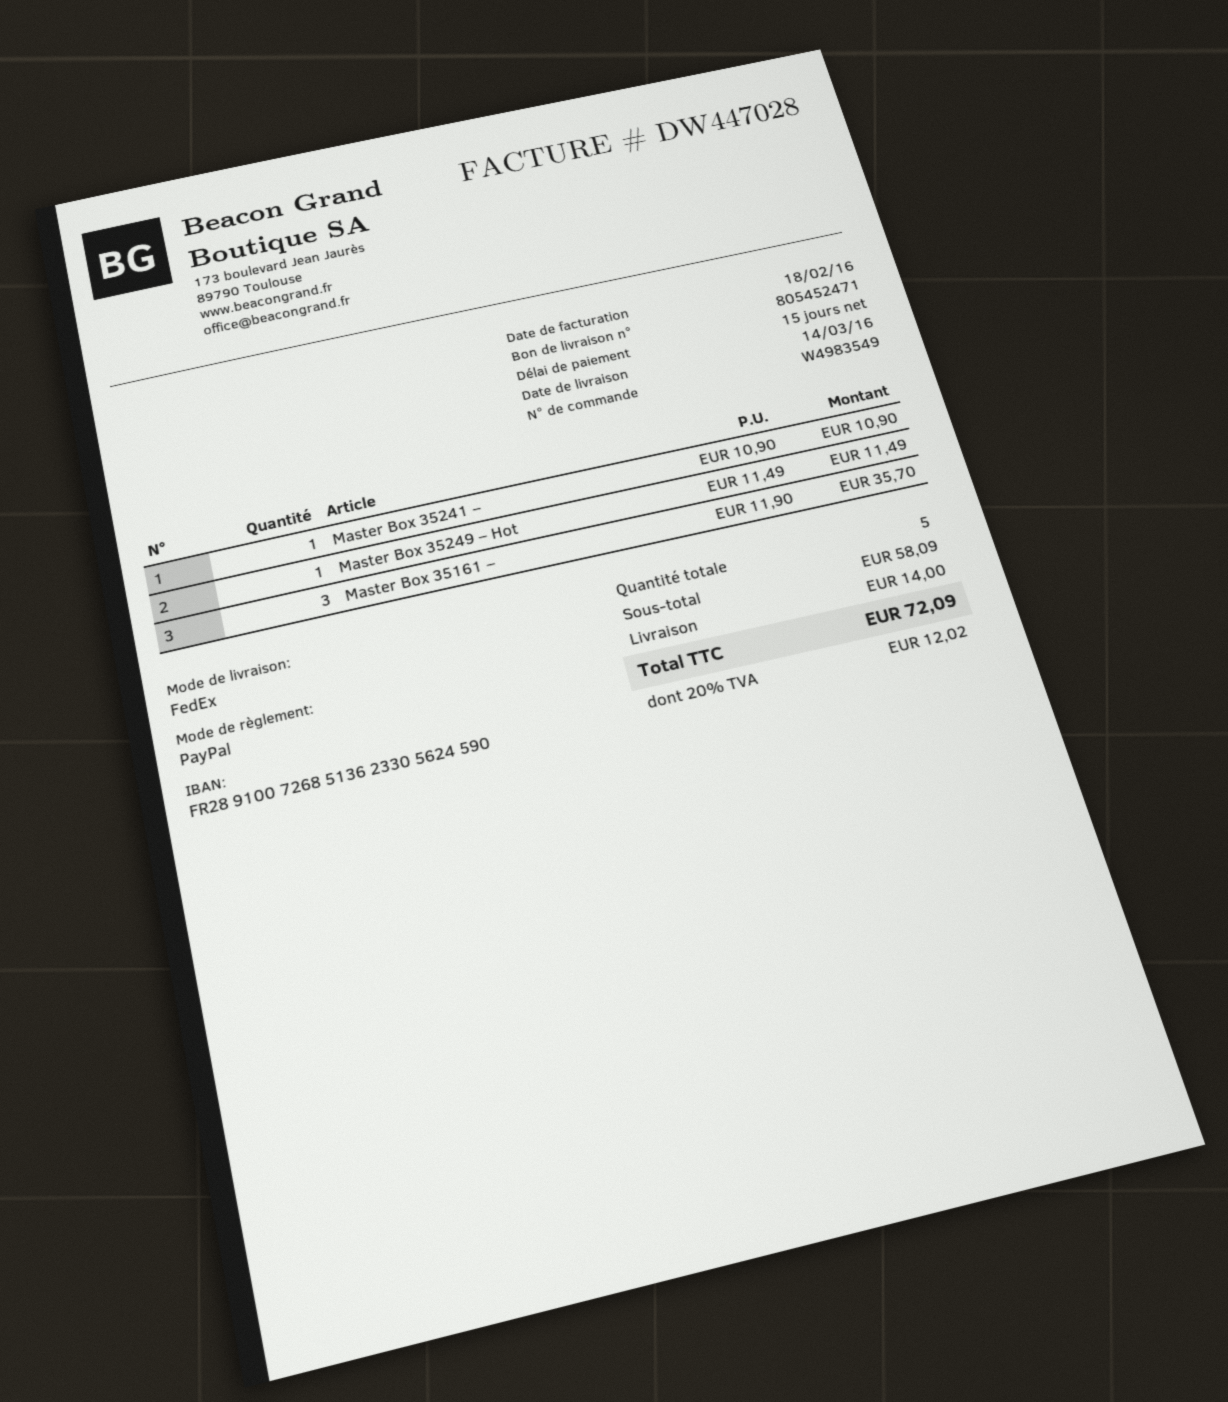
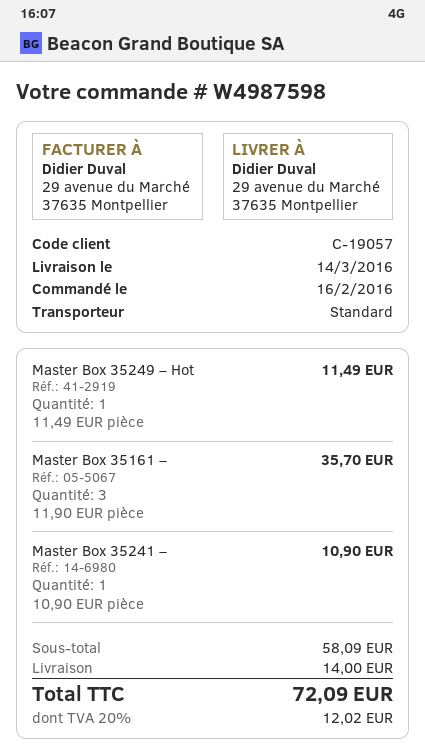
order number: W4983549 -> W4987598
shipping method: FedEx -> standard

